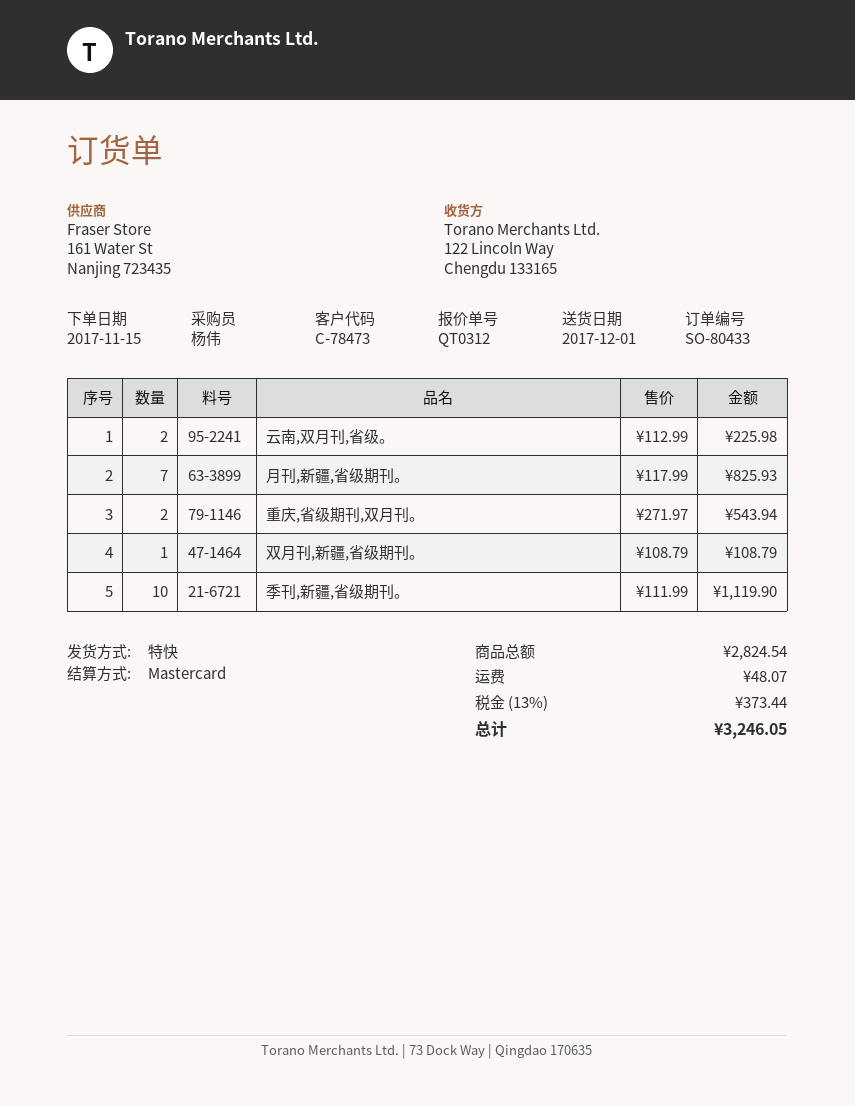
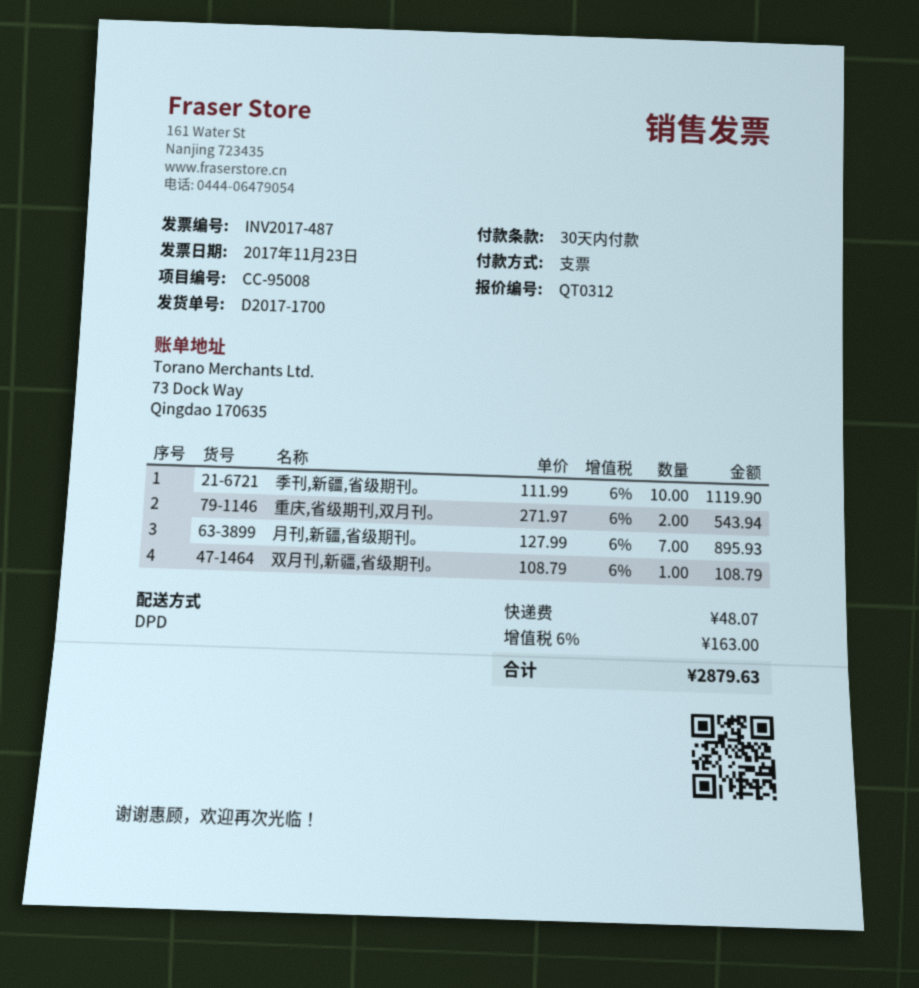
payment method: Mastercard -> cheque
shipping method: express -> DPD
云南,双月刊,省级。: 2 x 112.99 = 225.98 -> none
月刊,新疆,省级期刊。: 7 x 117.99 = 825.93 -> 7 x 127.99 = 895.93
tax: 13% = 373.44 -> 6% = 163.00
total: 3246.05 -> 2879.63

